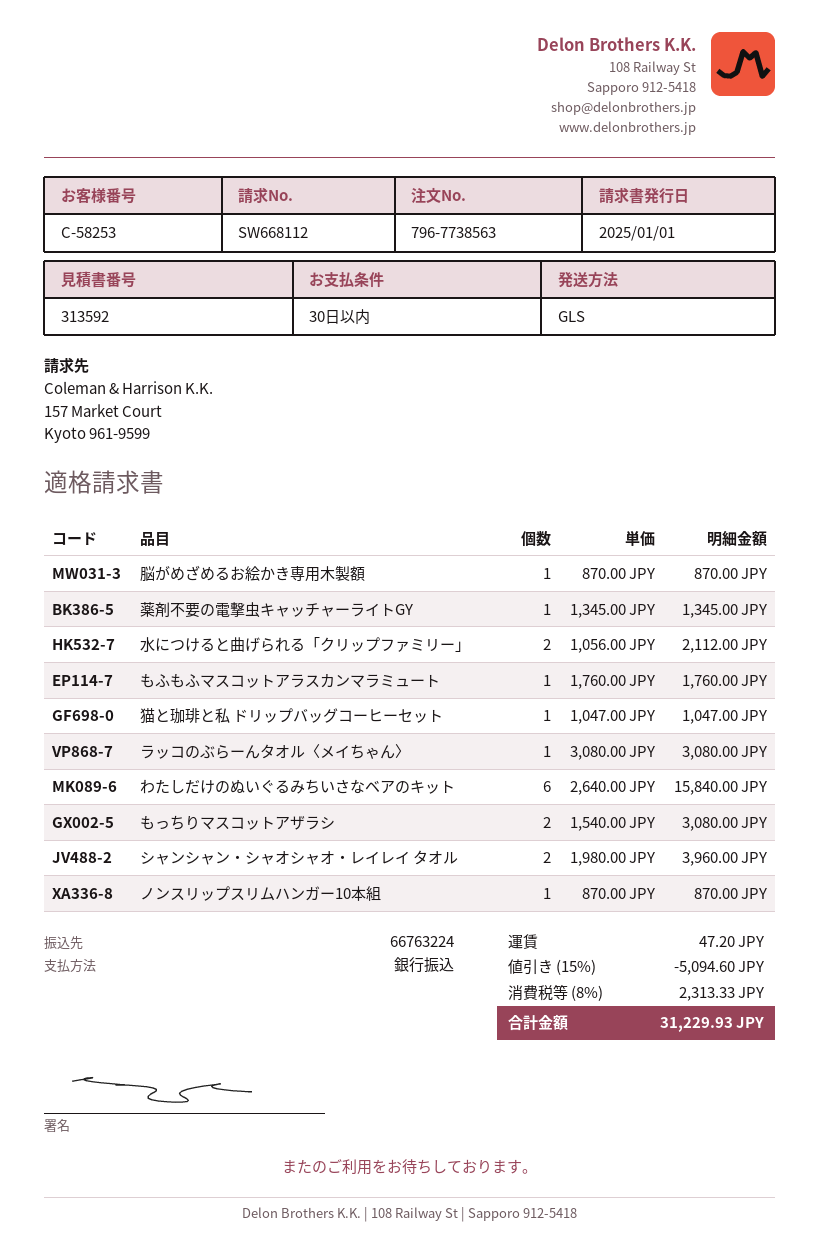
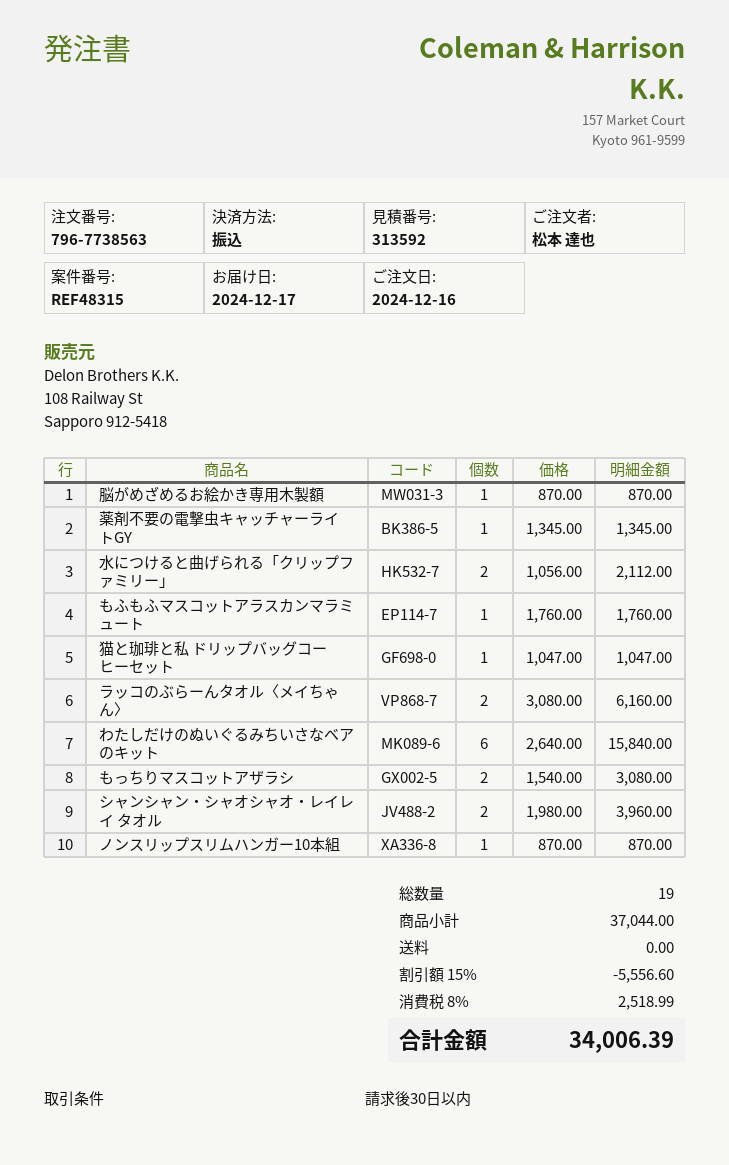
ラッコのぶらーんタオル〈メイちゃん〉: 1 x 3080.00 = 3080.00 -> 2 x 3080.00 = 6160.00
discount: 15% = 5094.60 -> 15% = 5556.60
shipping: 47.20 -> 0.00
tax: 8% = 2313.33 -> 8% = 2518.99
total: 31229.93 -> 34006.39

